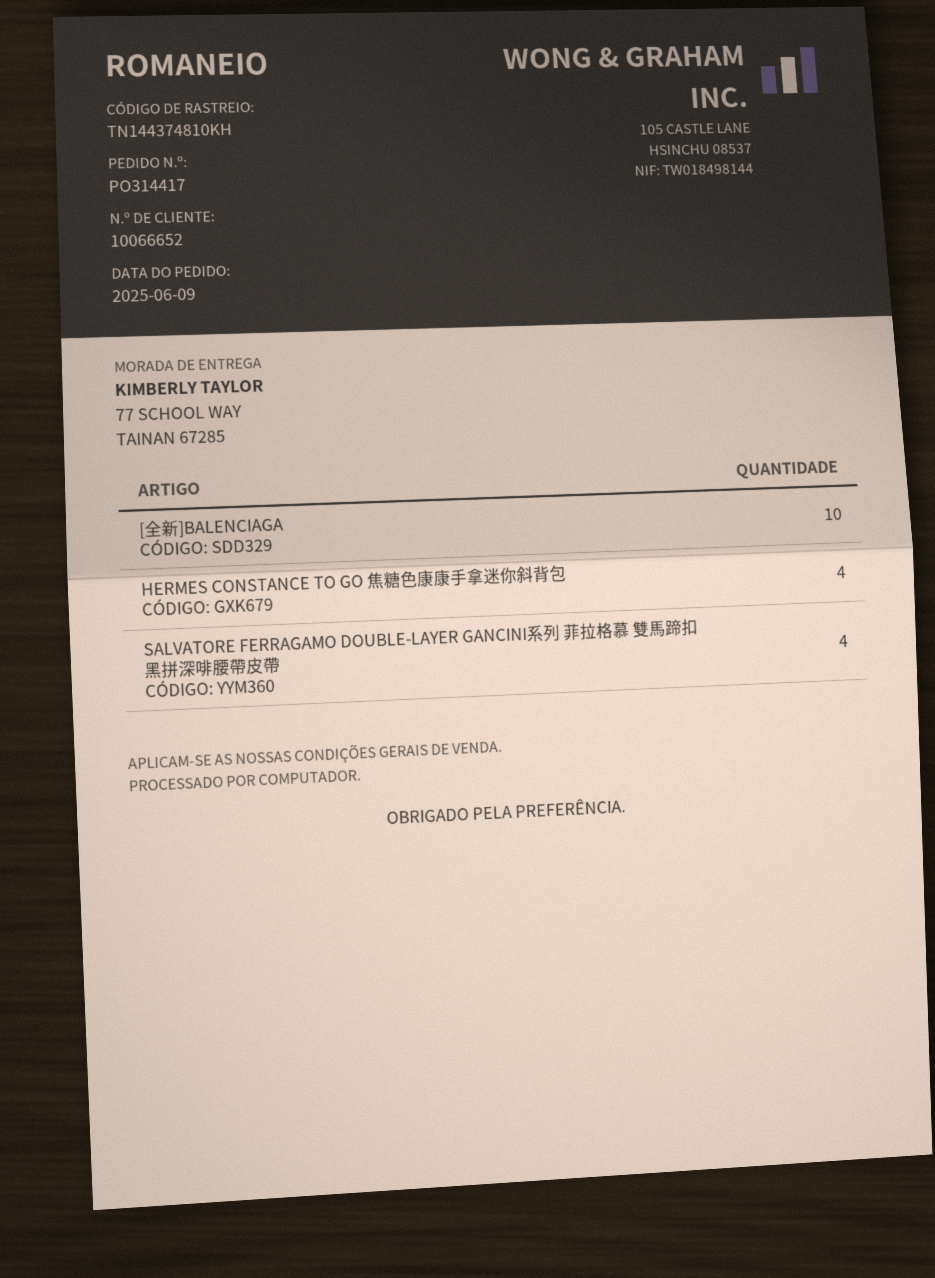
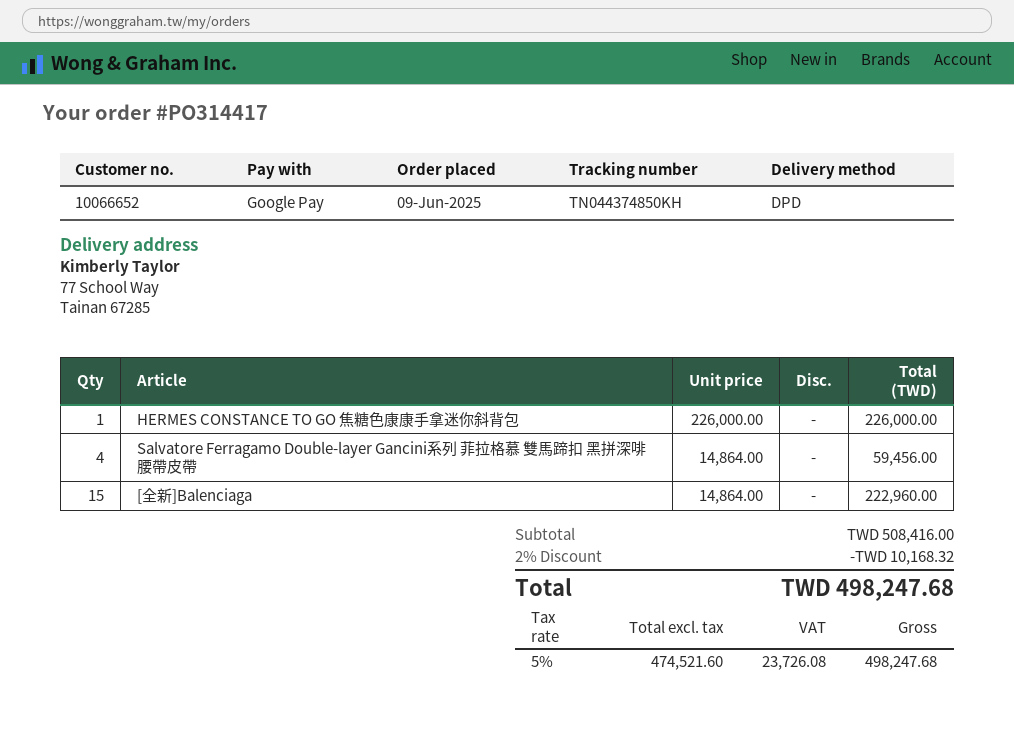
tracking number: TN144374810KH -> TN044374850KH
[全新]BALENCIAGA: 10 -> 15
HERMES CONSTANCE TO GO 焦糖色康康手拿迷你斜背包: 4 -> 1

